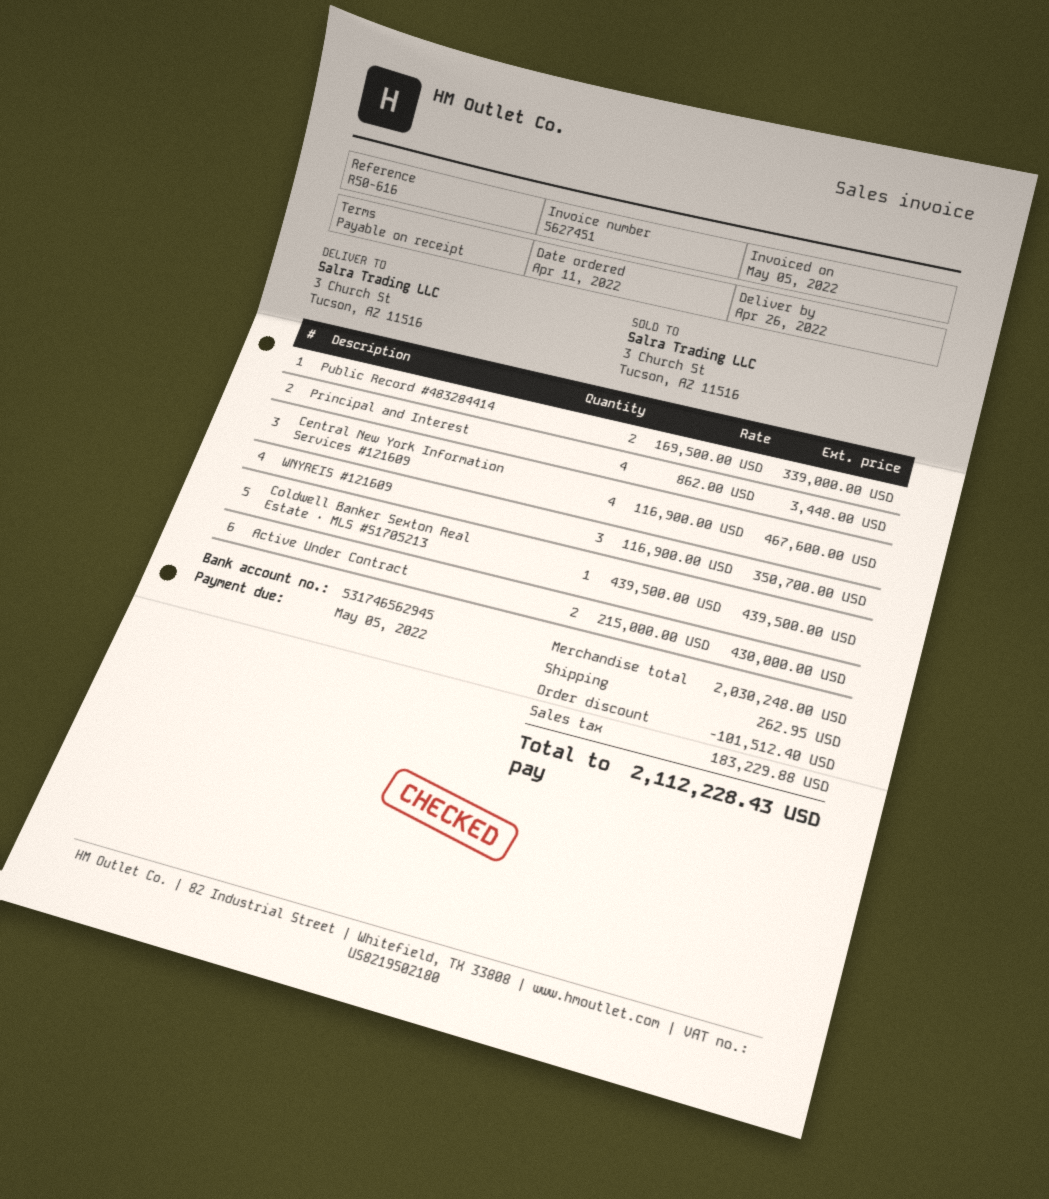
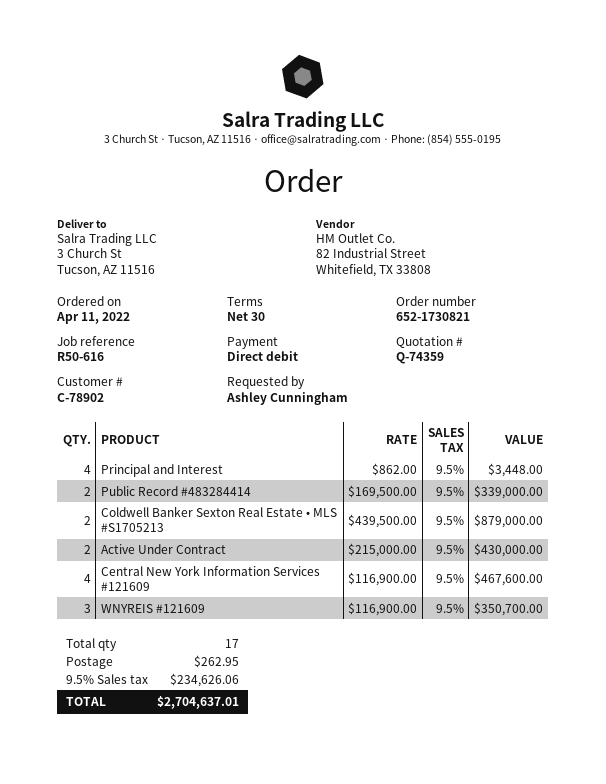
payment terms: on receipt -> 30 days
Coldwell Banker Sexton Real Estate • MLS #S1705213: 1 x 439500.00 = 439500.00 -> 2 x 439500.00 = 879000.00
discount: 101512.40 -> none
tax: 183229.88 -> 234626.06
total: 2112228.43 -> 2704637.01

